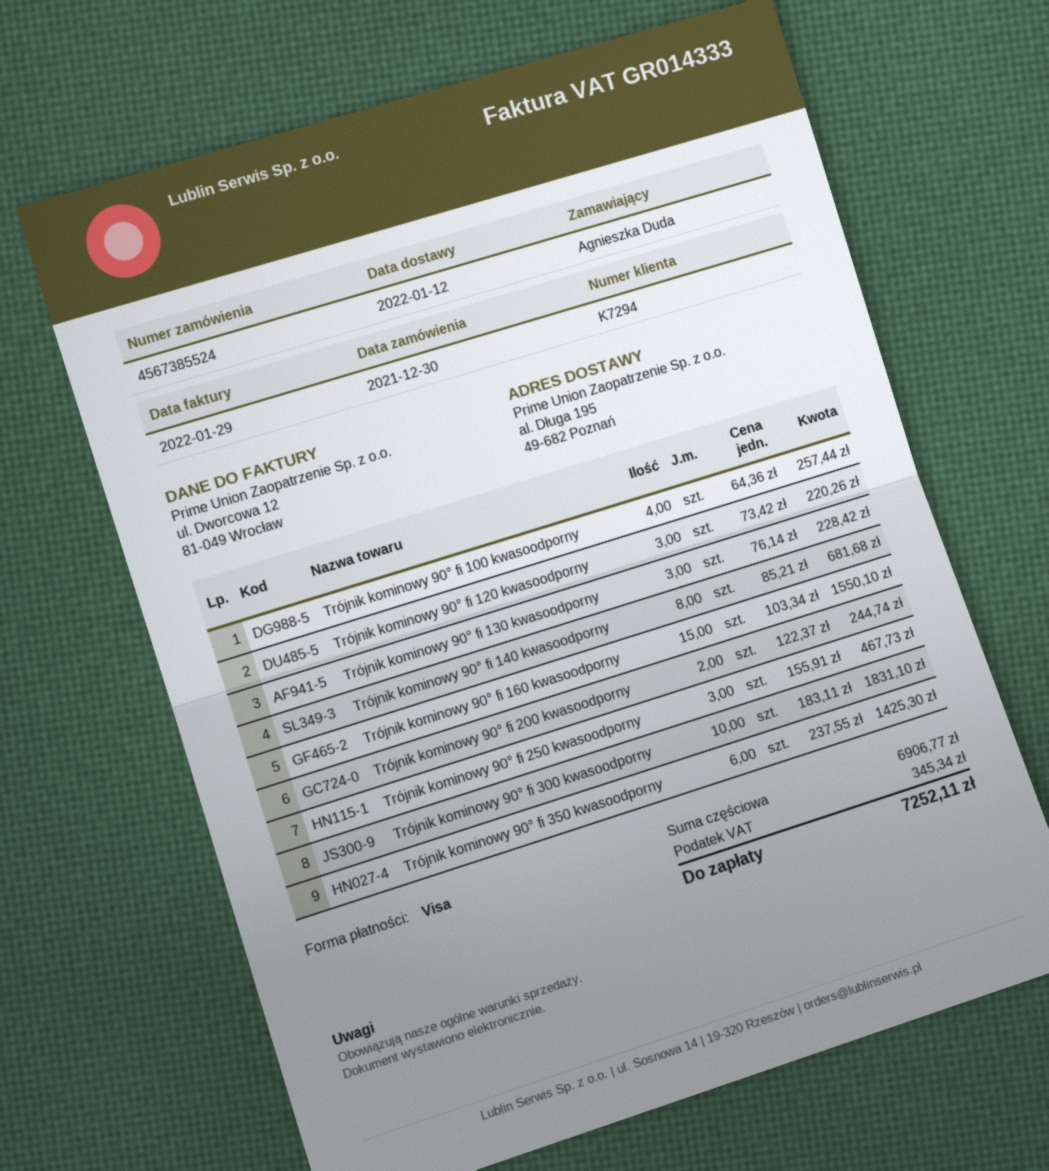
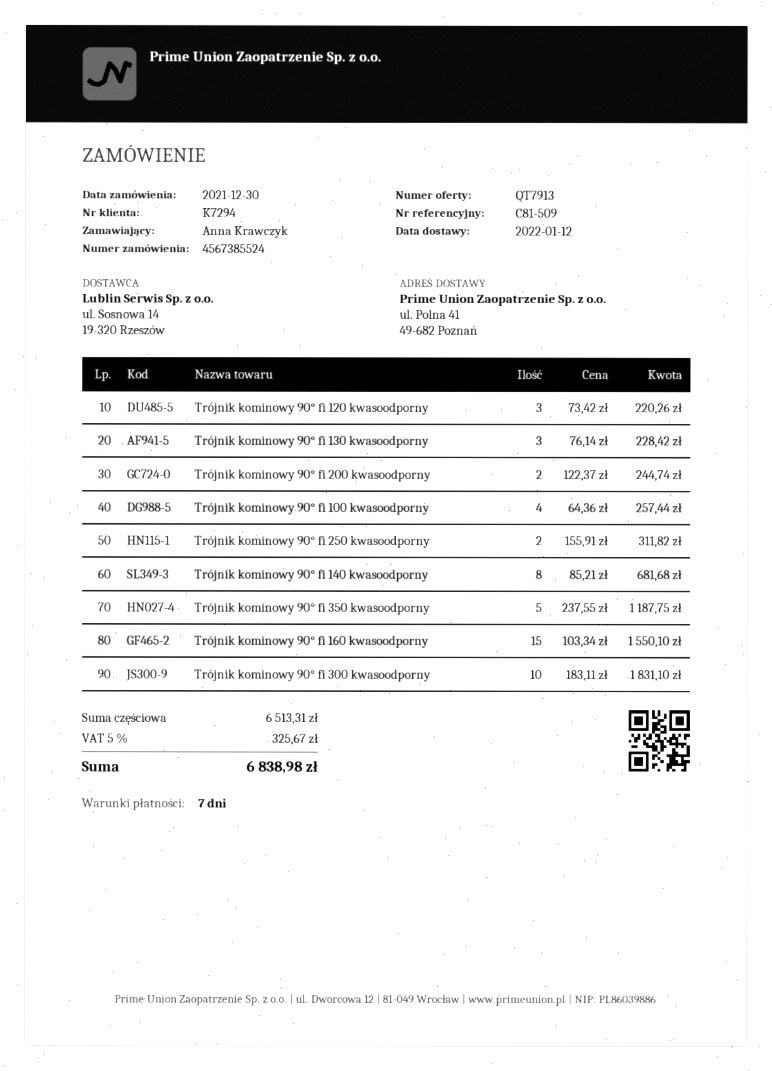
ordered by: Agnieszka Duda -> Anna Krawczyk
ship to: al. Długa 195, 49-682 Poznań -> ul. Polna 41, 49-682 Poznań
Trójnik kominowy 90° fi 250 kwasoodporny: 3 x 155.91 = 467.73 -> 2 x 155.91 = 311.82
Trójnik kominowy 90° fi 350 kwasoodporny: 6 x 237.55 = 1425.30 -> 5 x 237.55 = 1187.75
subtotal: 6906.77 -> 6513.31
tax: 345.34 -> 325.67
total: 7252.11 -> 6838.98

